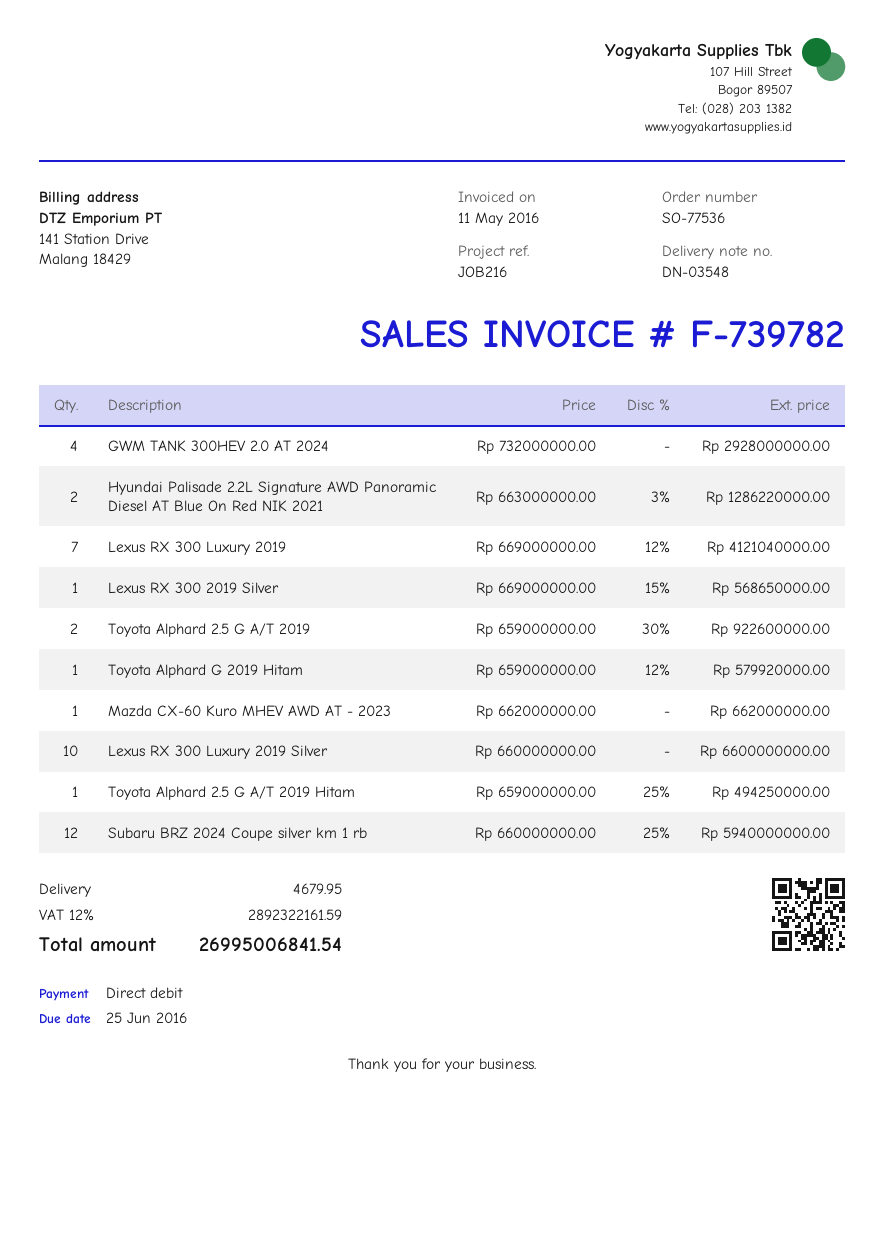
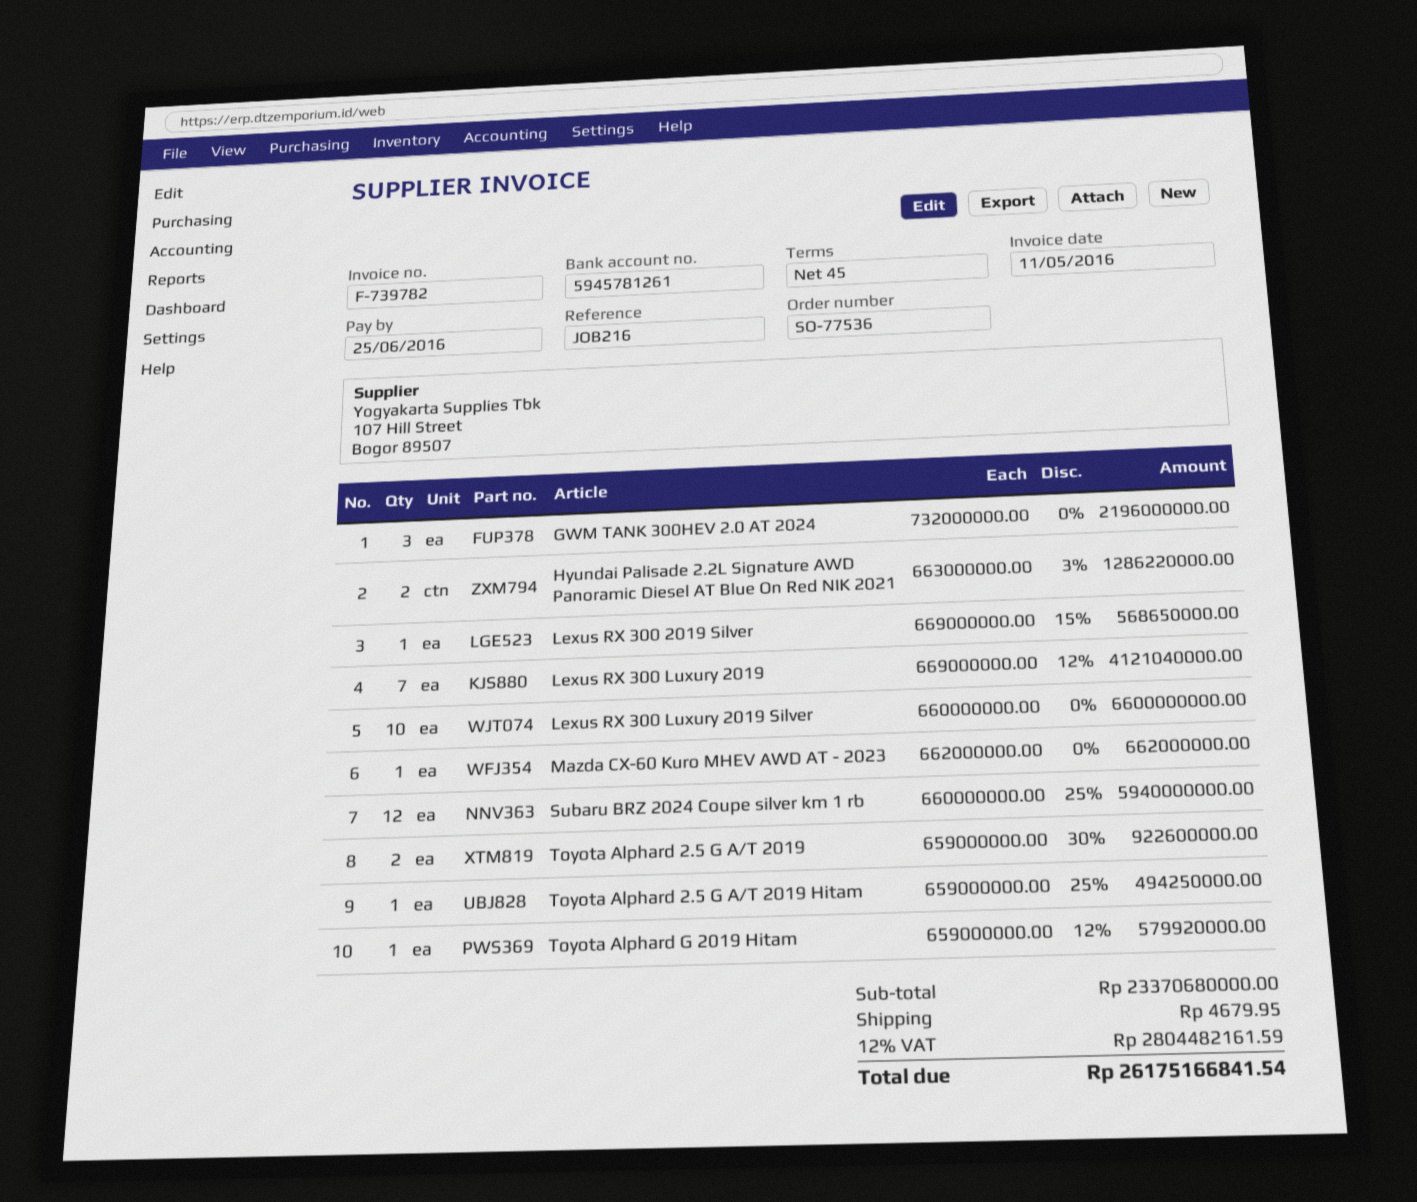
GWM TANK 300HEV 2.0 AT 2024: 4 x 732000000.00 = 2928000000.00 -> 3 x 732000000.00 = 2196000000.00
tax: 12% = 2892322161.59 -> 12% = 2804482161.59
total: 26995006841.54 -> 26175166841.54

